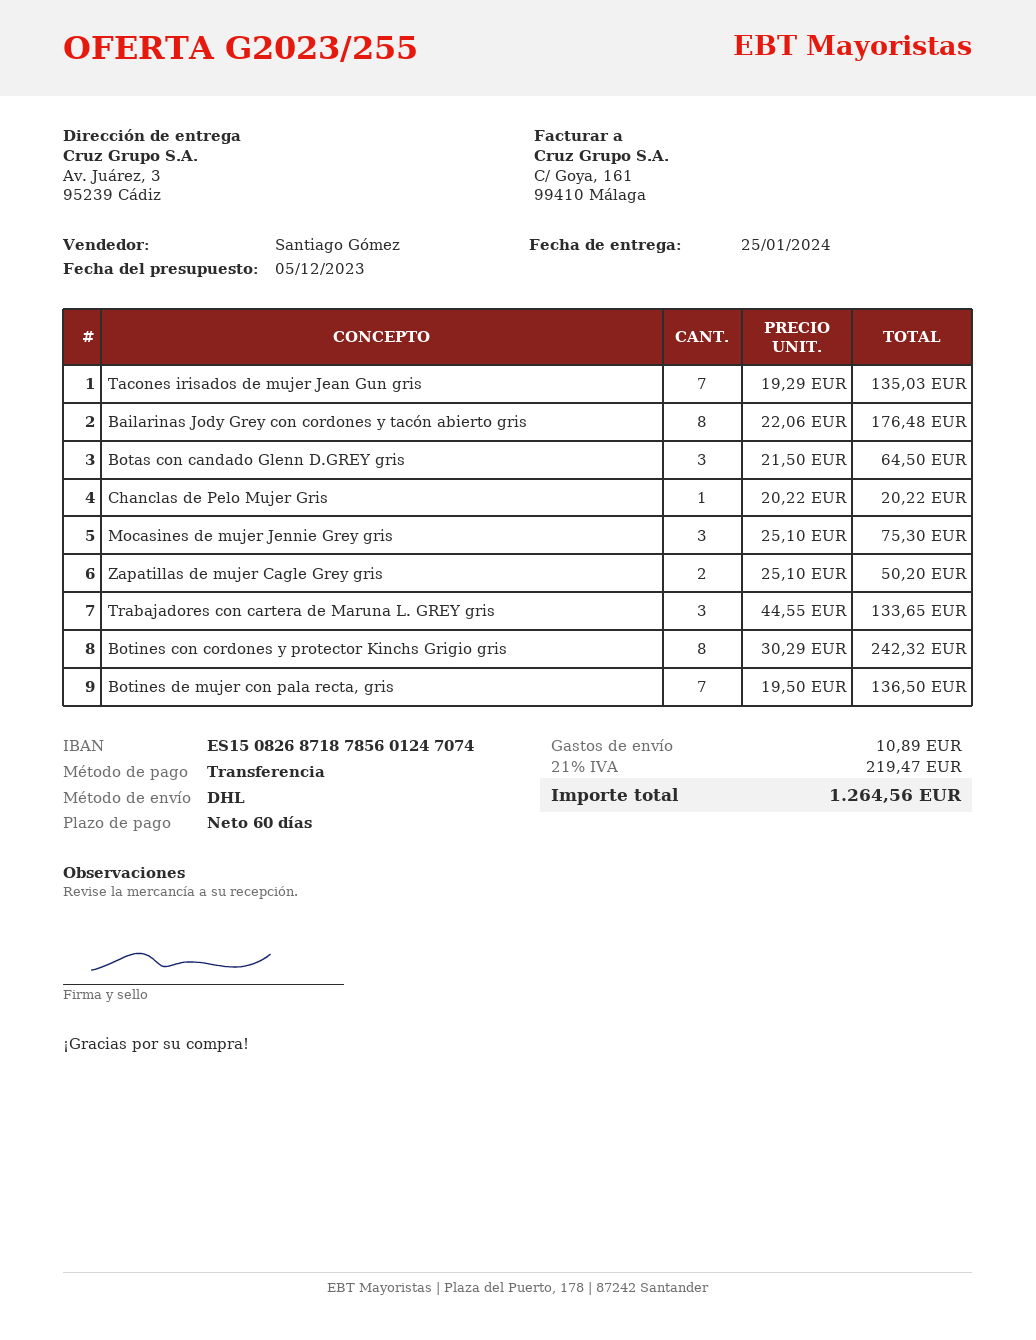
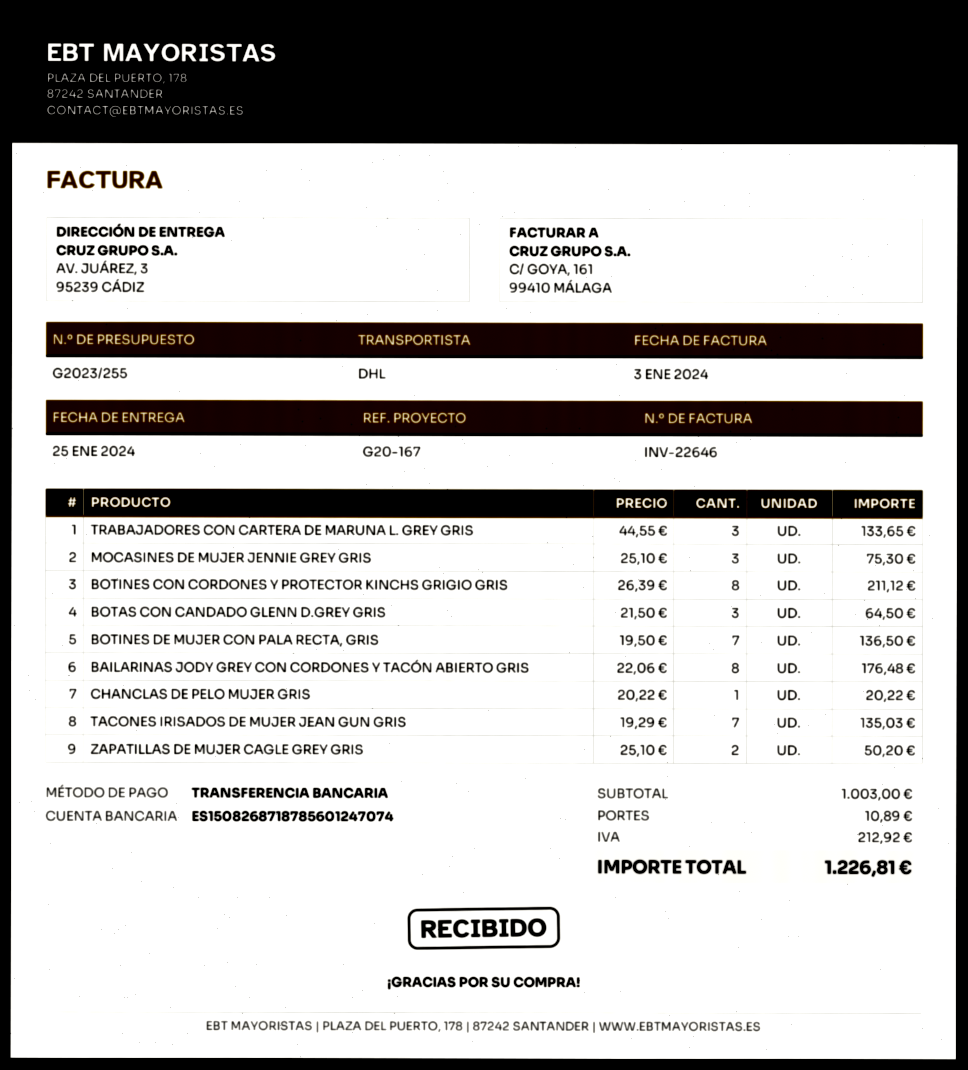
Botines con cordones y protector Kinchs Grigio gris: 8 x 30.29 = 242.32 -> 8 x 26.39 = 211.12
tax: 219.47 -> 212.92
total: 1264.56 -> 1226.81

